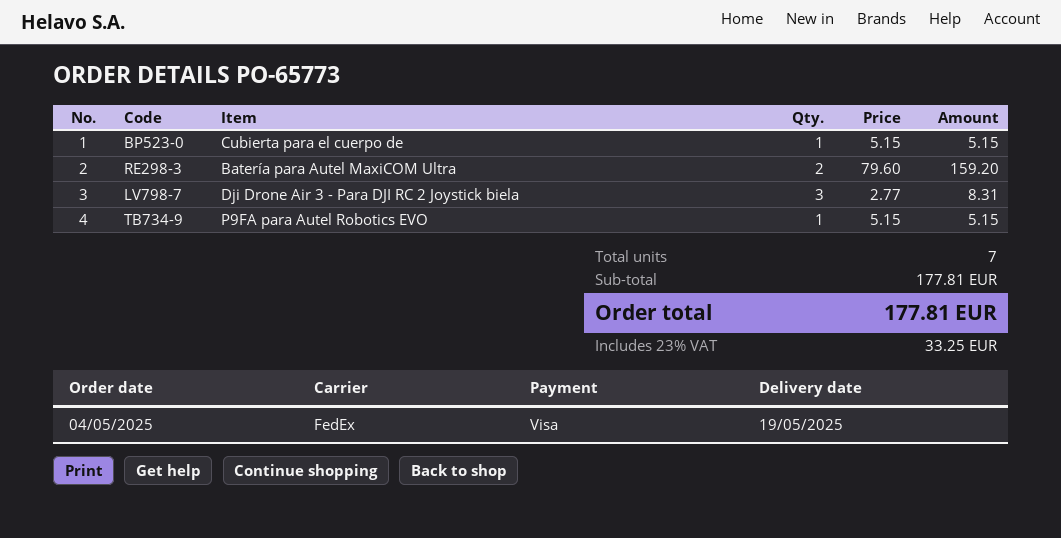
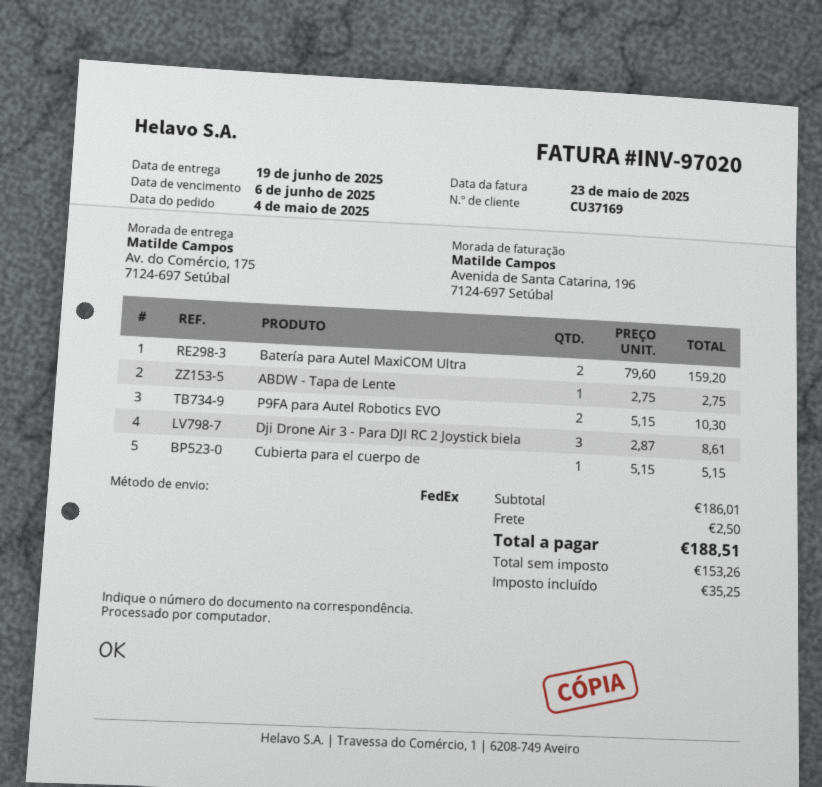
delivery date: 2025-05-19 -> 2025-06-19
Dji Drone Air 3 - Para DJI RC 2 Joystick biela: 3 x 2.77 = 8.31 -> 3 x 2.87 = 8.61
P9FA para Autel Robotics EVO: 1 x 5.15 = 5.15 -> 2 x 5.15 = 10.30
ABDW - Tapa de Lente: none -> 1 x 2.75 = 2.75
subtotal: 177.81 -> 186.01
shipping: none -> 2.50
tax: 33.25 -> 35.25
total: 177.81 -> 188.51

